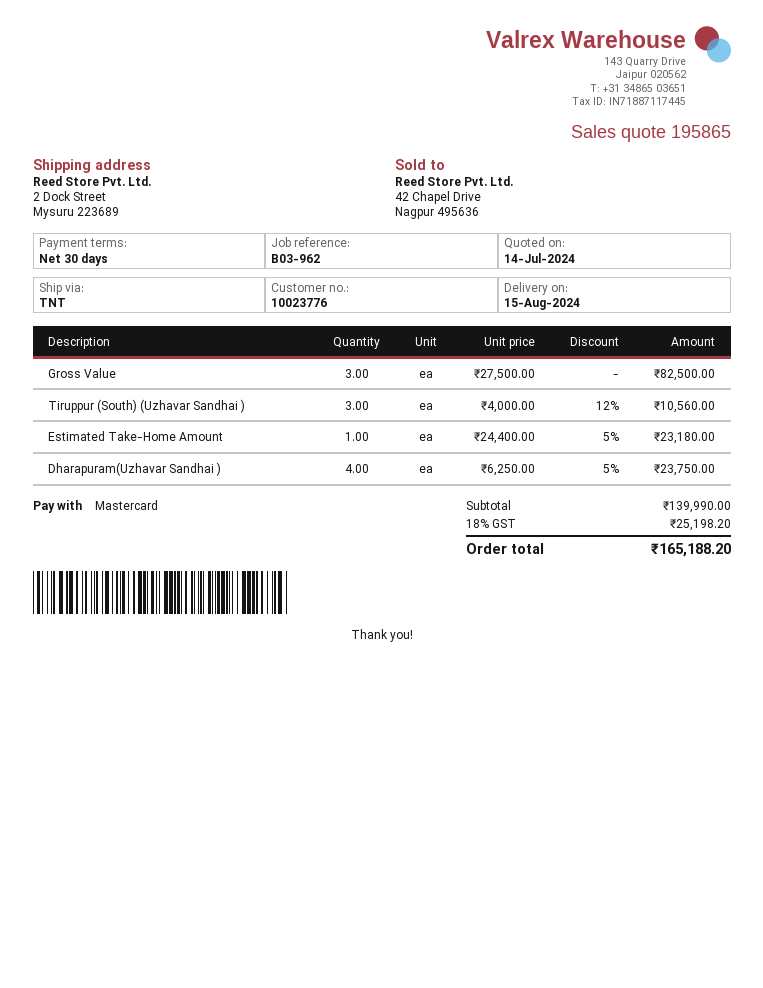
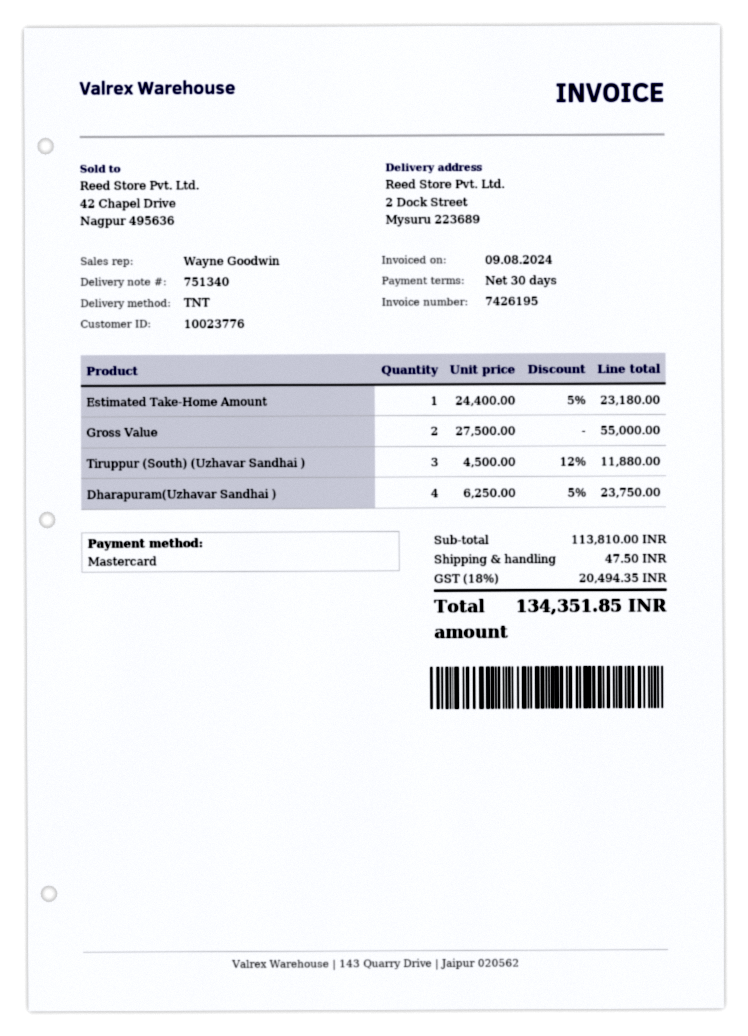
Gross Value: 3 x 27500.00 = 82500.00 -> 2 x 27500.00 = 55000.00
Tiruppur (South) (Uzhavar Sandhai ): 3 x 4000.00 - 12% = 10560.00 -> 3 x 4500.00 - 12% = 11880.00
subtotal: 139990.00 -> 113810.00
shipping: none -> 47.50
tax: 18% = 25198.20 -> 18% = 20494.35
total: 165188.20 -> 134351.85

